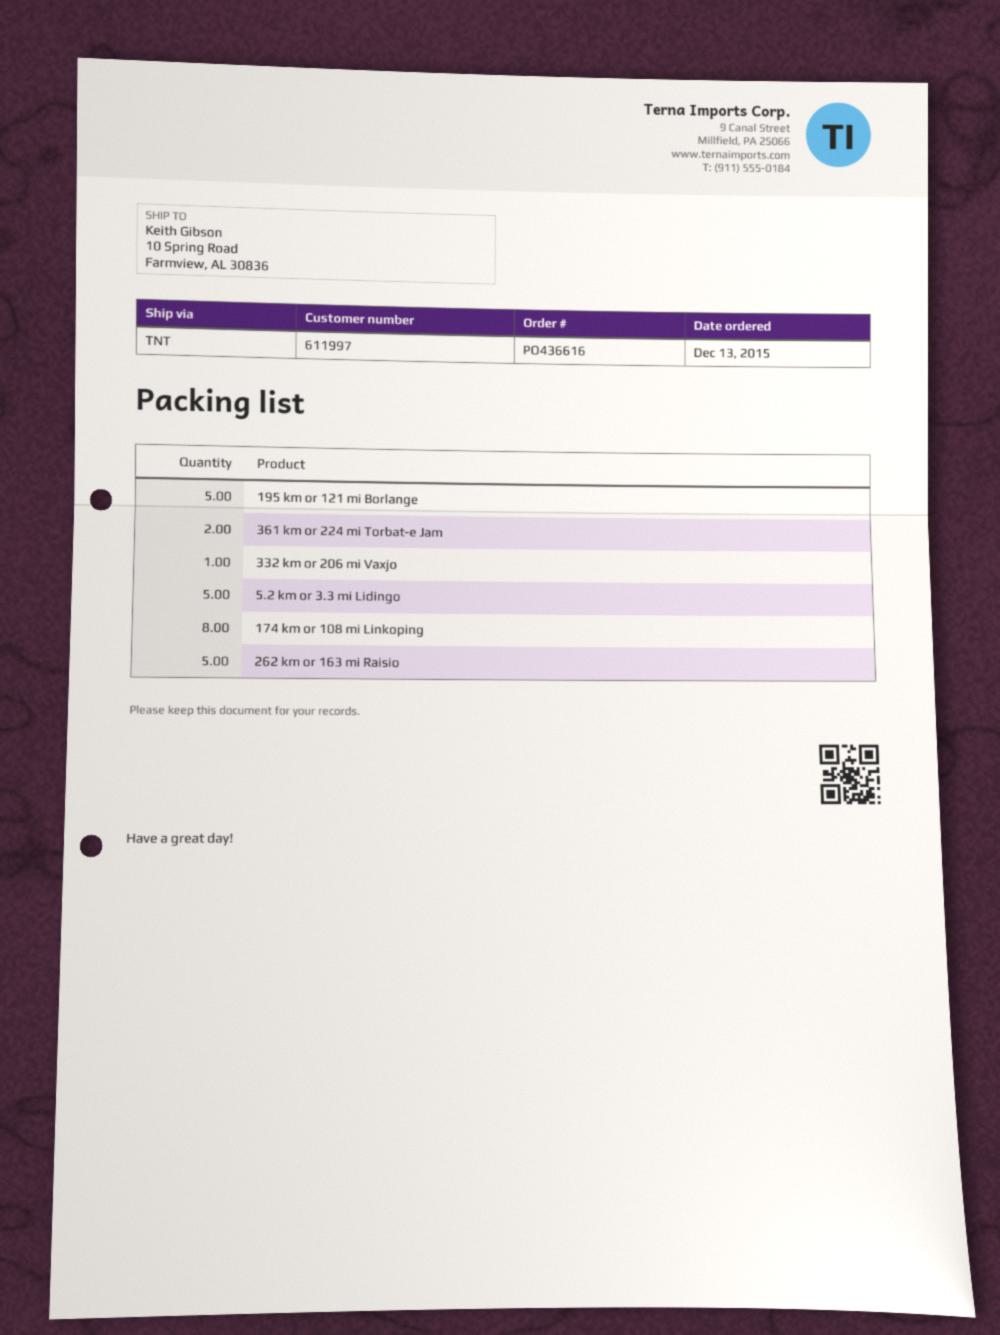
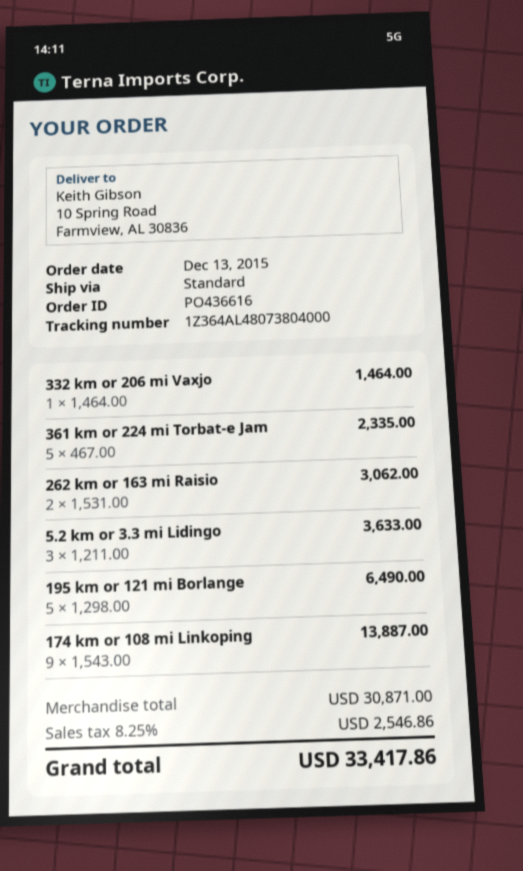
shipping method: TNT -> standard
361 km or 224 mi Torbat-e Jam: 2 -> 5
5.2 km or 3.3 mi Lidingo: 5 -> 3
174 km or 108 mi Linkoping: 8 -> 9
262 km or 163 mi Raisio: 5 -> 2

